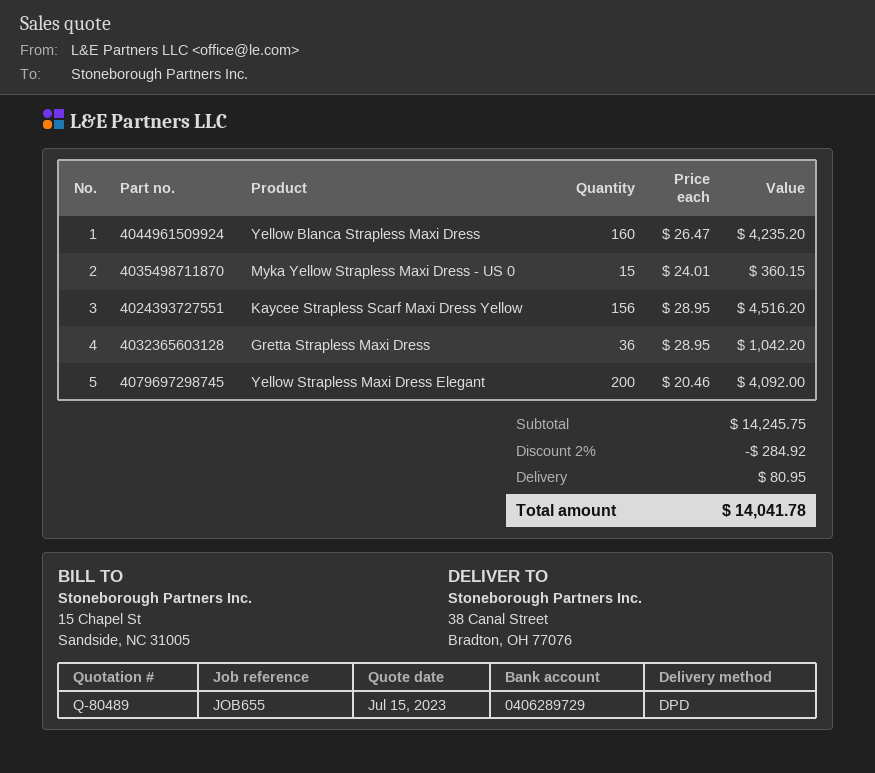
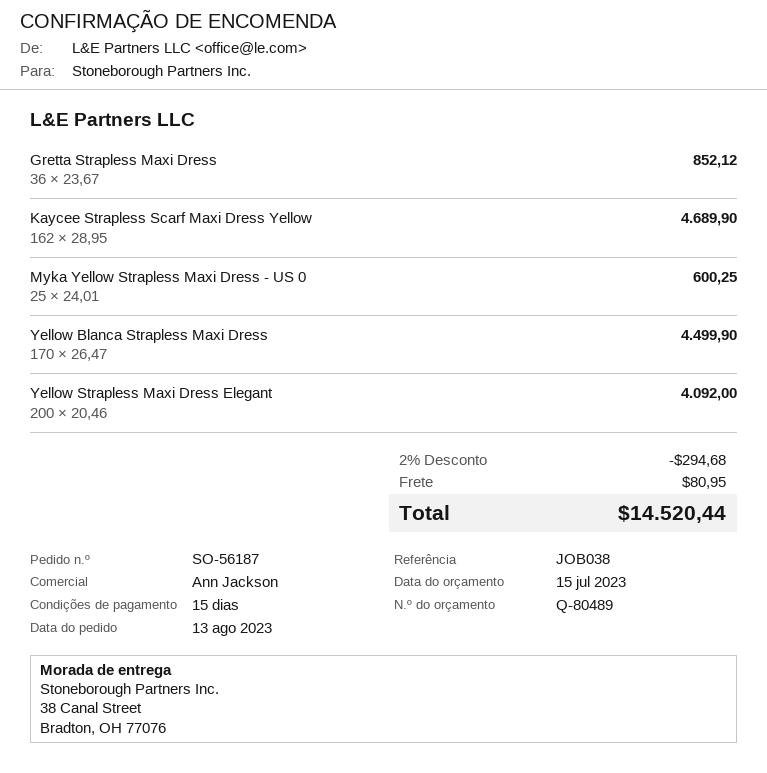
reference: JOB655 -> JOB038
Yellow Blanca Strapless Maxi Dress: 160 x 26.47 = 4235.20 -> 170 x 26.47 = 4499.90
Myka Yellow Strapless Maxi Dress - US 0: 15 x 24.01 = 360.15 -> 25 x 24.01 = 600.25
Kaycee Strapless Scarf Maxi Dress Yellow: 156 x 28.95 = 4516.20 -> 162 x 28.95 = 4689.90
Gretta Strapless Maxi Dress: 36 x 28.95 = 1042.20 -> 36 x 23.67 = 852.12
discount: 2% = 284.92 -> 2% = 294.68
total: 14041.78 -> 14520.44

